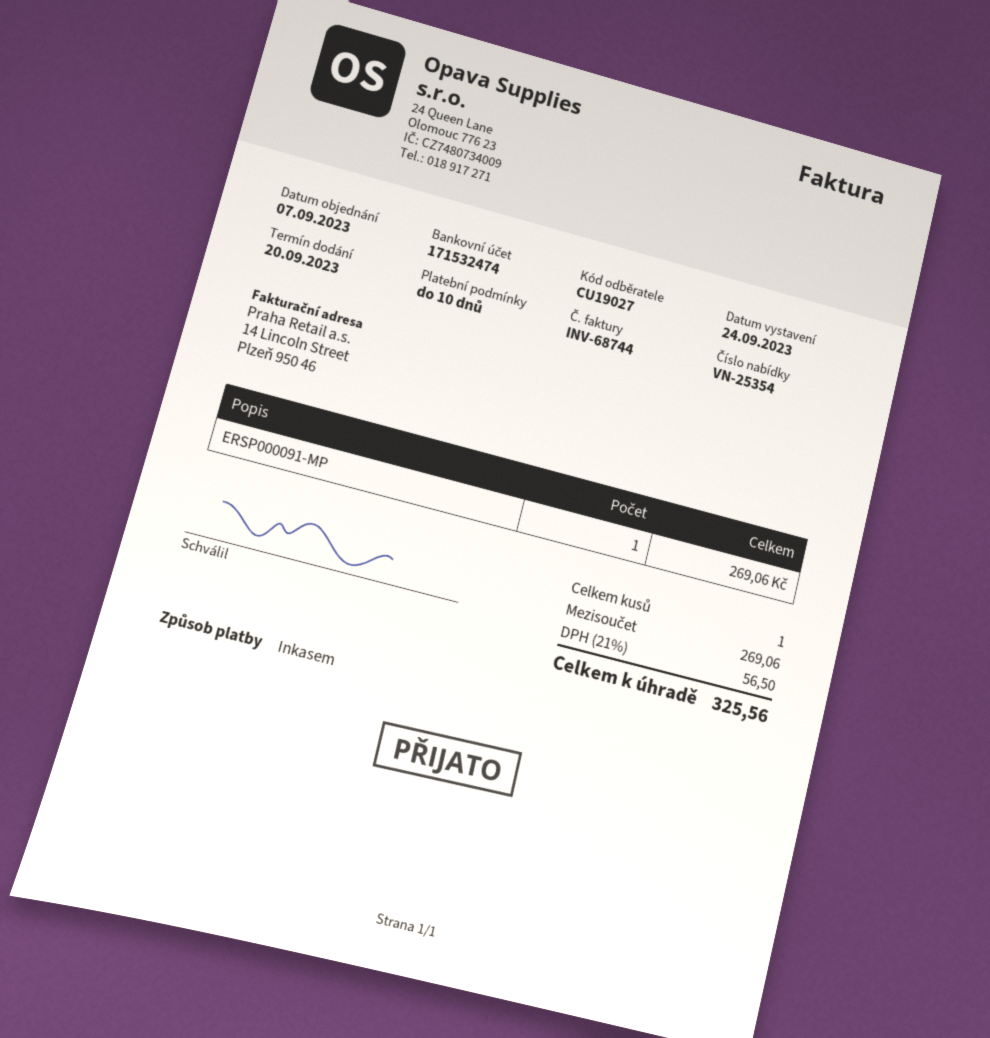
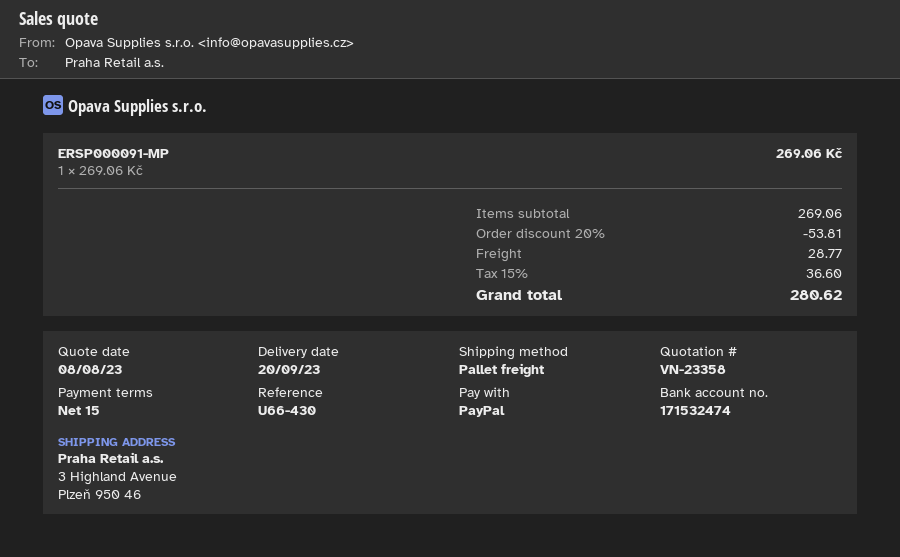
quote number: VN-25354 -> VN-23358
payment terms: 10 days -> 15 days
payment method: direct debit -> PayPal
discount: none -> 20% = 53.81
shipping: none -> 28.77
tax: 21% = 56.50 -> 15% = 36.60
total: 325.56 -> 280.62

